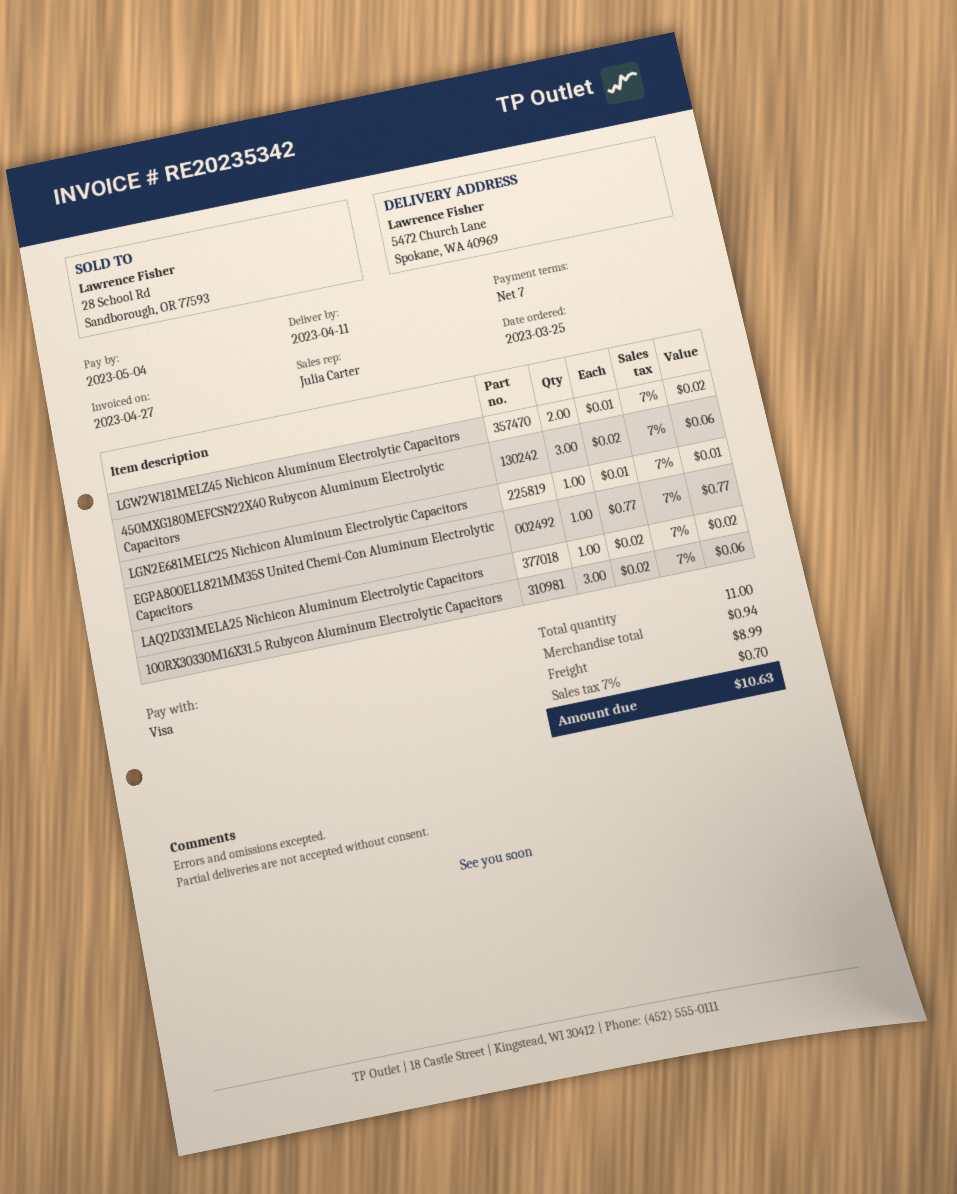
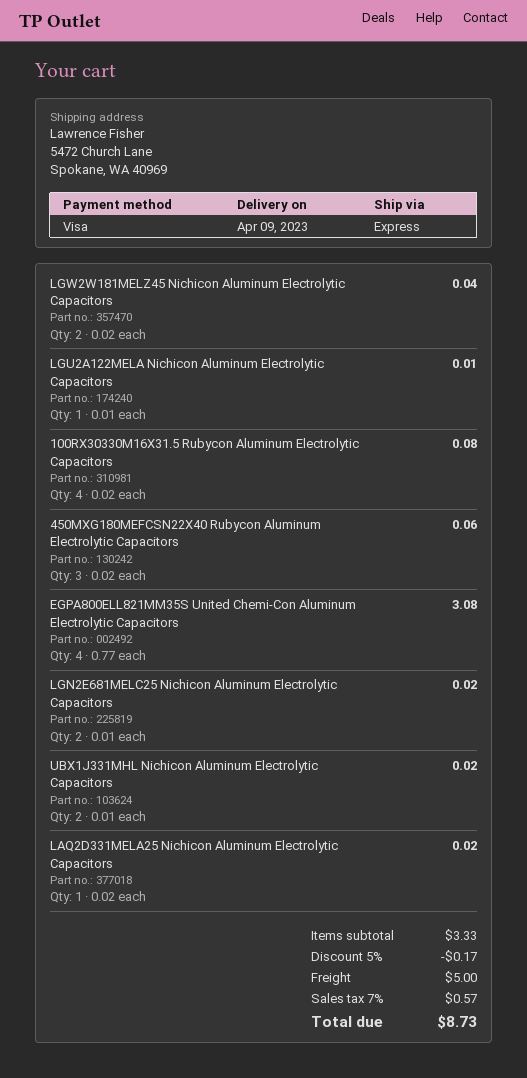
delivery date: 2023-04-11 -> 2023-04-09
LGW2W181MELZ45 Nichicon Aluminum Electrolytic Capacitors: 2 x 0.01 = 0.02 -> 2 x 0.02 = 0.04
LGN2E681MELC25 Nichicon Aluminum Electrolytic Capacitors: 1 x 0.01 = 0.01 -> 2 x 0.01 = 0.02
EGPA800ELL821MM35S United Chemi-Con Aluminum Electrolytic Capacitors: 1 x 0.77 = 0.77 -> 4 x 0.77 = 3.08
100RX30330M16X31.5 Rubycon Aluminum Electrolytic Capacitors: 3 x 0.02 = 0.06 -> 4 x 0.02 = 0.08
LGU2A122MELA Nichicon Aluminum Electrolytic Capacitors: none -> 1 x 0.01 = 0.01
UBX1J331MHL Nichicon Aluminum Electrolytic Capacitors: none -> 2 x 0.01 = 0.02
subtotal: 0.94 -> 3.33
discount: none -> 5% = 0.17
shipping: 8.99 -> 5.00
tax: 7% = 0.70 -> 7% = 0.57
total: 10.63 -> 8.73

